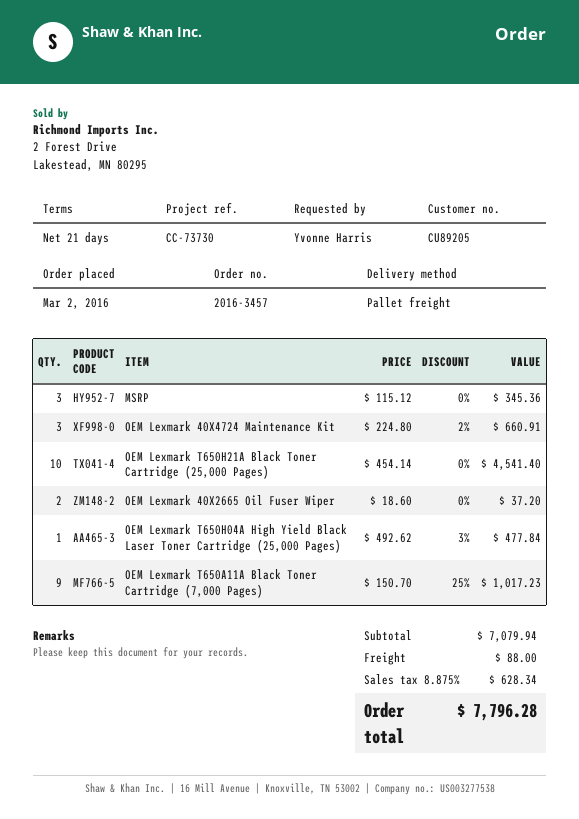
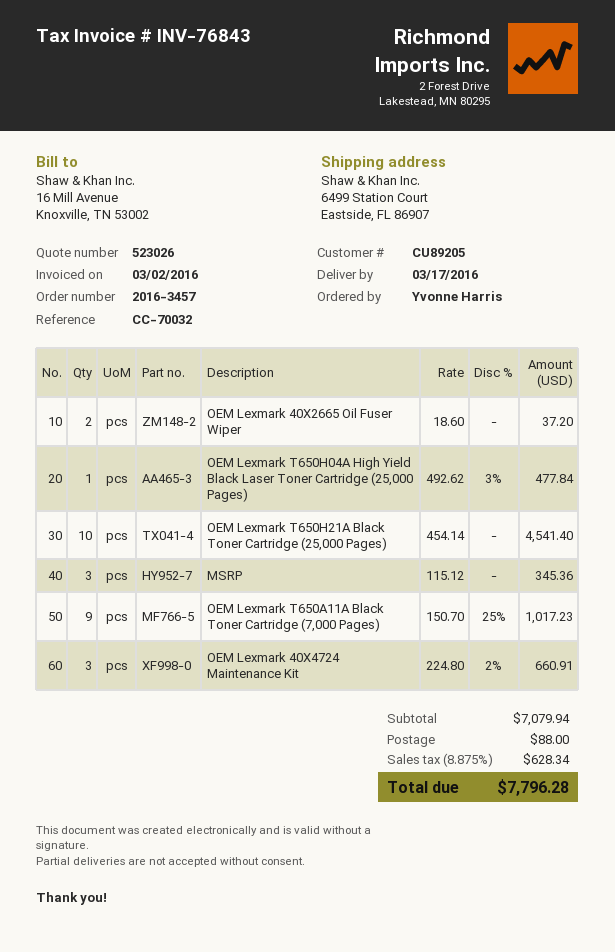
reference: CC-73730 -> CC-70032

